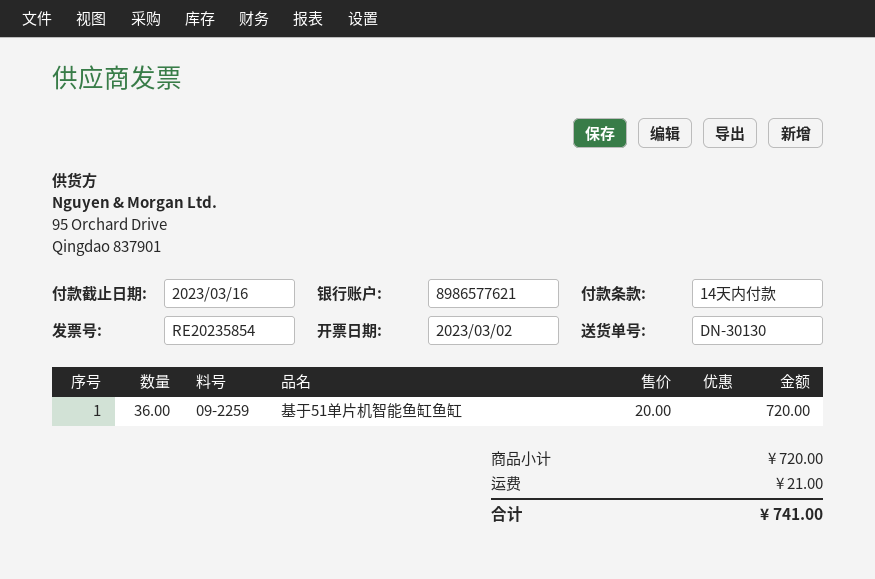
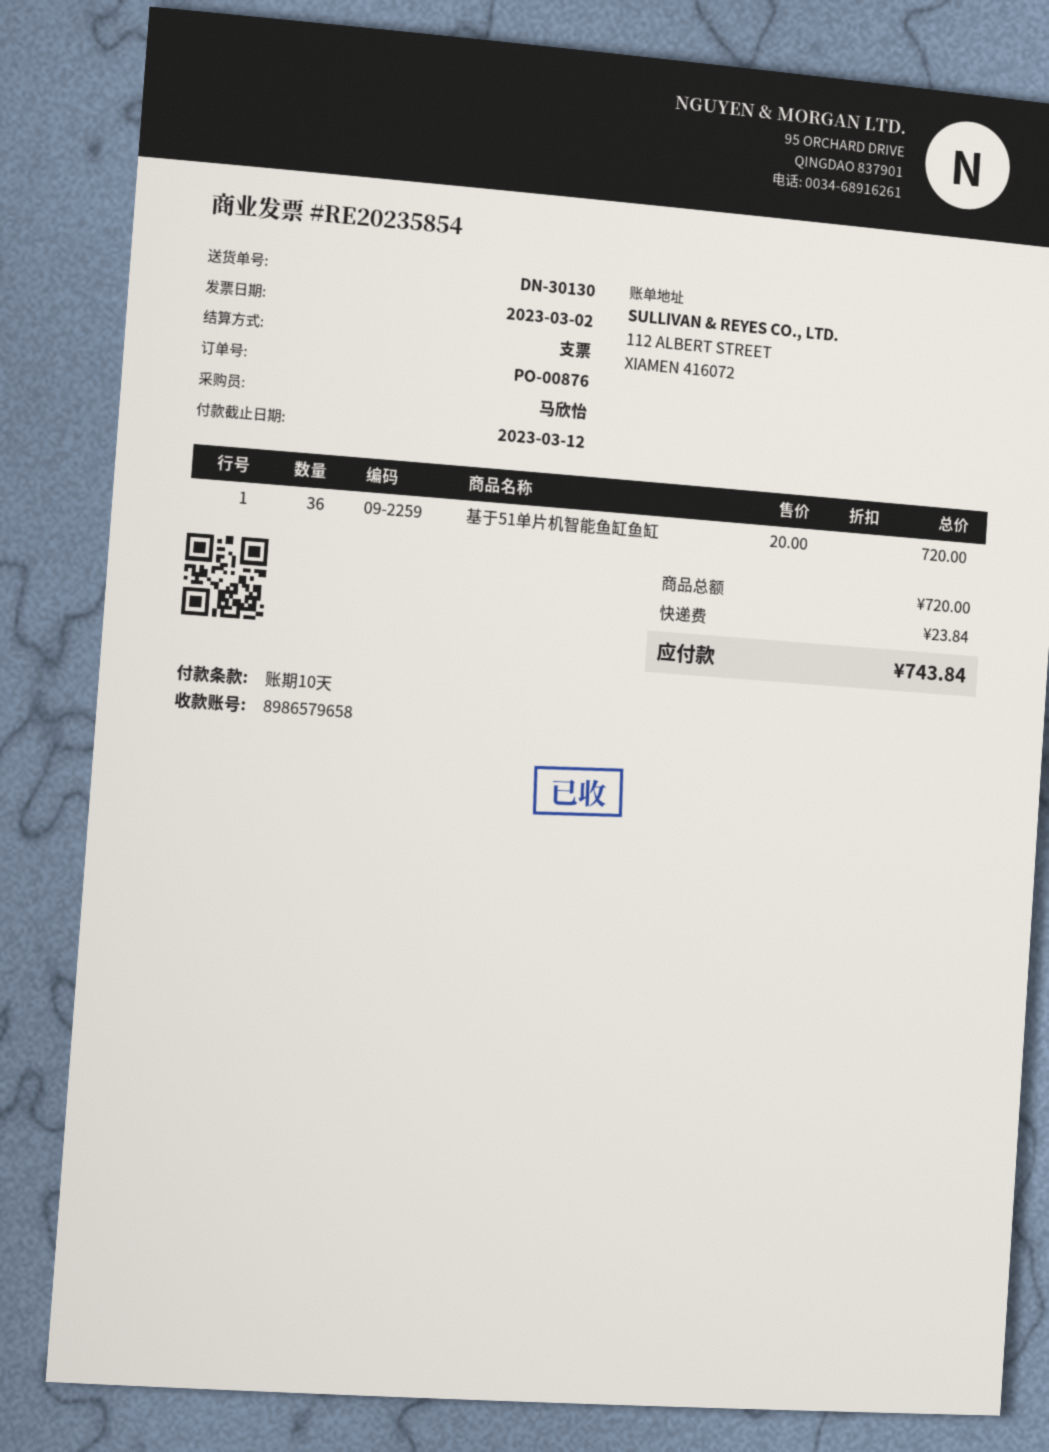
payment terms: 14 days -> 10 days
due date: 2023-03-16 -> 2023-03-12
bank account: 8986577621 -> 8986579658
shipping: 21.00 -> 23.84
total: 741.00 -> 743.84

